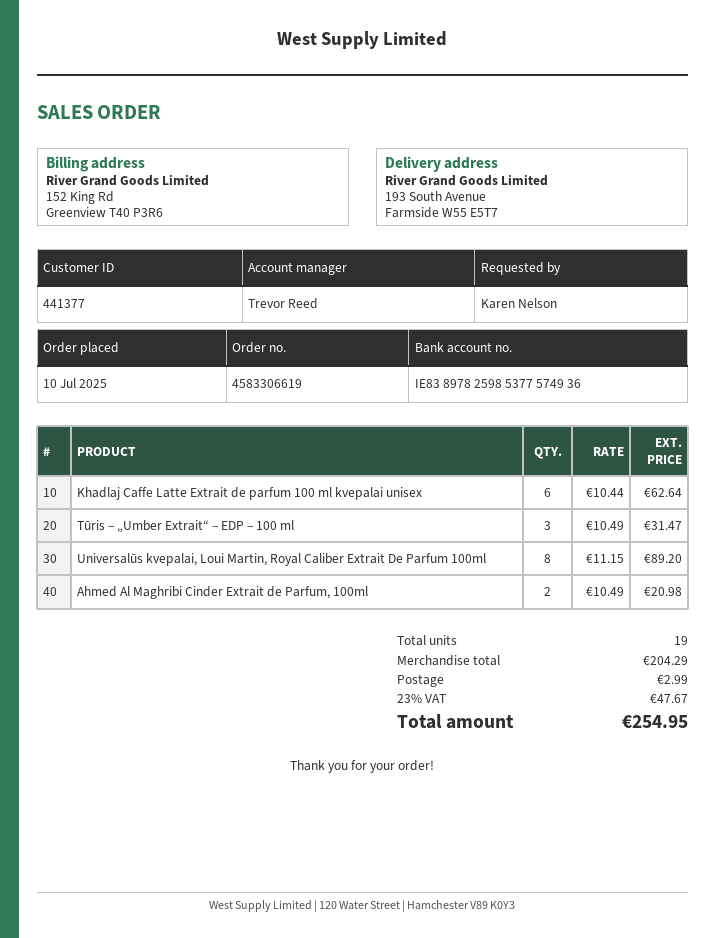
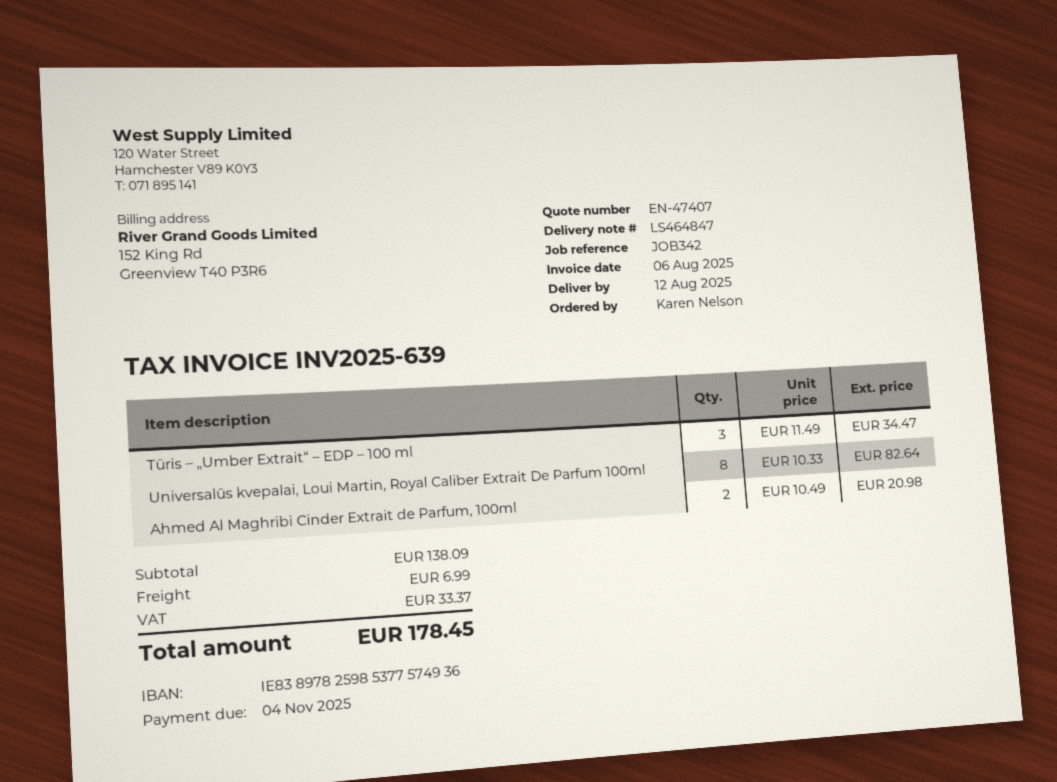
Khadlaj Caffe Latte Extrait de parfum 100 ml kvepalai unisex: 6 x 10.44 = 62.64 -> none
Tūris – „Umber Extrait“ – EDP – 100 ml: 3 x 10.49 = 31.47 -> 3 x 11.49 = 34.47
Universalūs kvepalai, Loui Martin, Royal Caliber Extrait De Parfum 100ml: 8 x 11.15 = 89.20 -> 8 x 10.33 = 82.64
subtotal: 204.29 -> 138.09
shipping: 2.99 -> 6.99
tax: 47.67 -> 33.37
total: 254.95 -> 178.45

